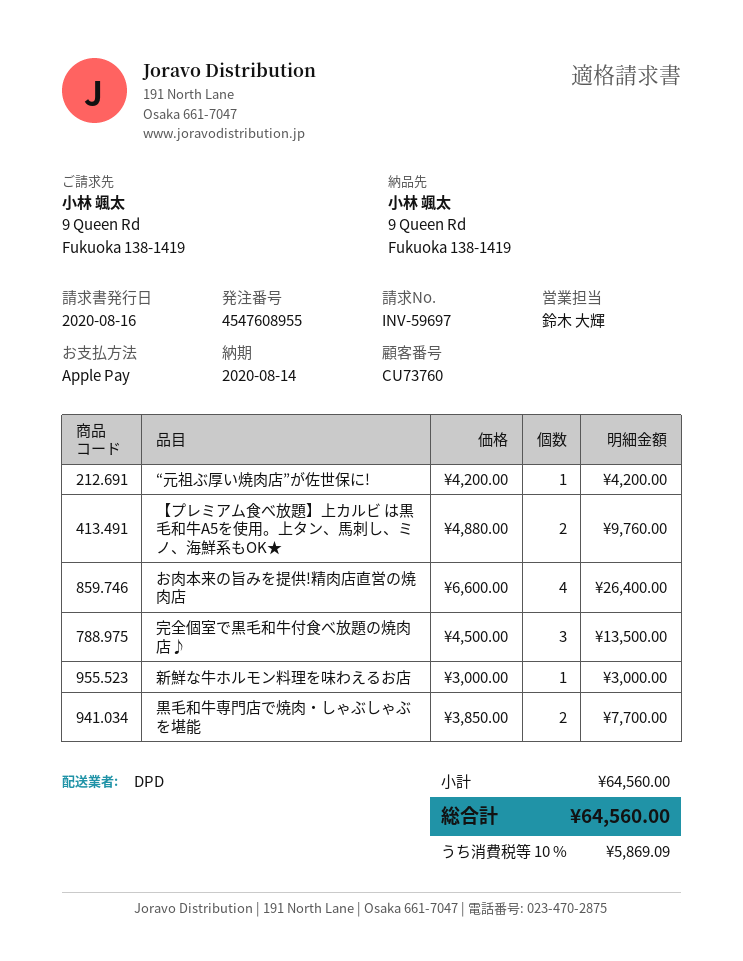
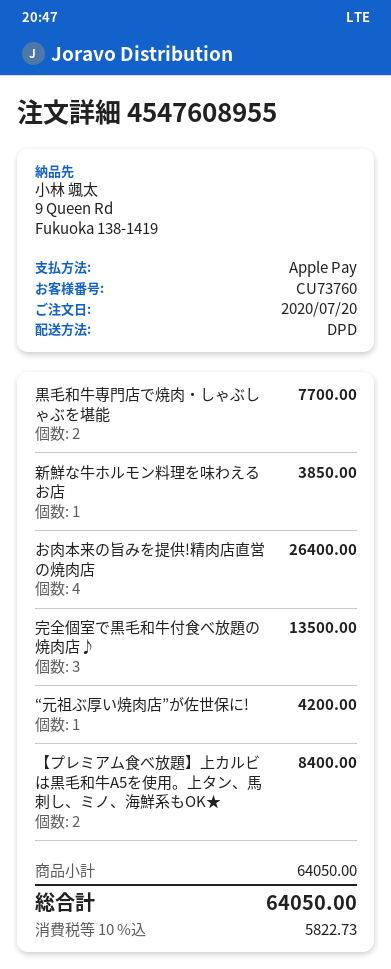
【プレミアム食べ放題】上カルビ は黒毛和牛A5を使用。上タン、馬刺し、ミノ、海鮮系もOK★: 2 for 9760.00 -> 2 for 8400.00
新鮮な牛ホルモン料理を味わえるお店: 1 for 3000.00 -> 1 for 3850.00
subtotal: 64560.00 -> 64050.00
tax: 10% = 5869.09 -> 10% = 5822.73
total: 64560.00 -> 64050.00

